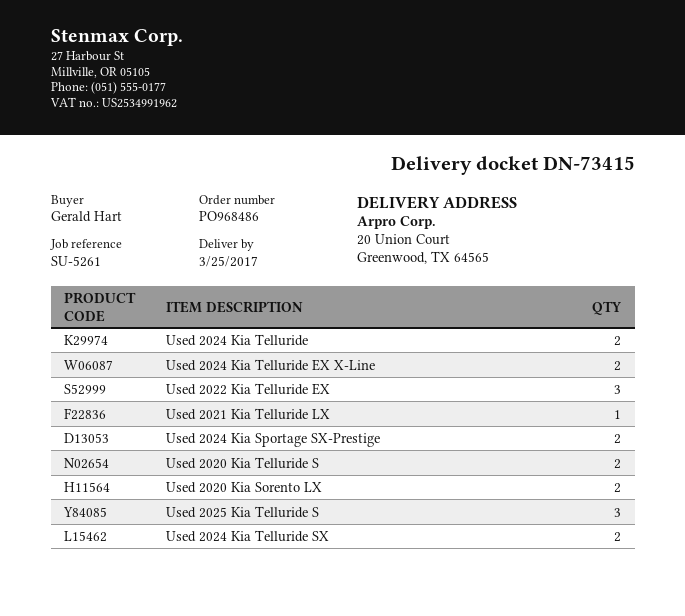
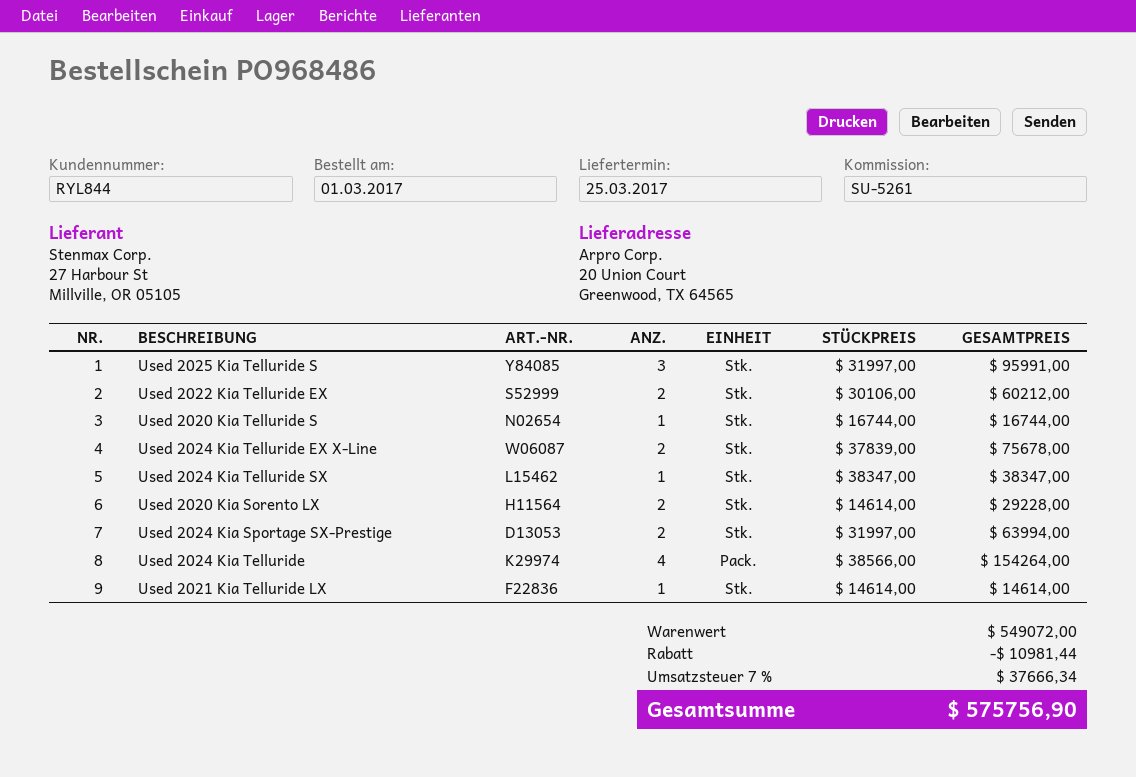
Used 2024 Kia Telluride: 2 -> 4
Used 2022 Kia Telluride EX: 3 -> 2
Used 2020 Kia Telluride S: 2 -> 1
Used 2024 Kia Telluride SX: 2 -> 1

